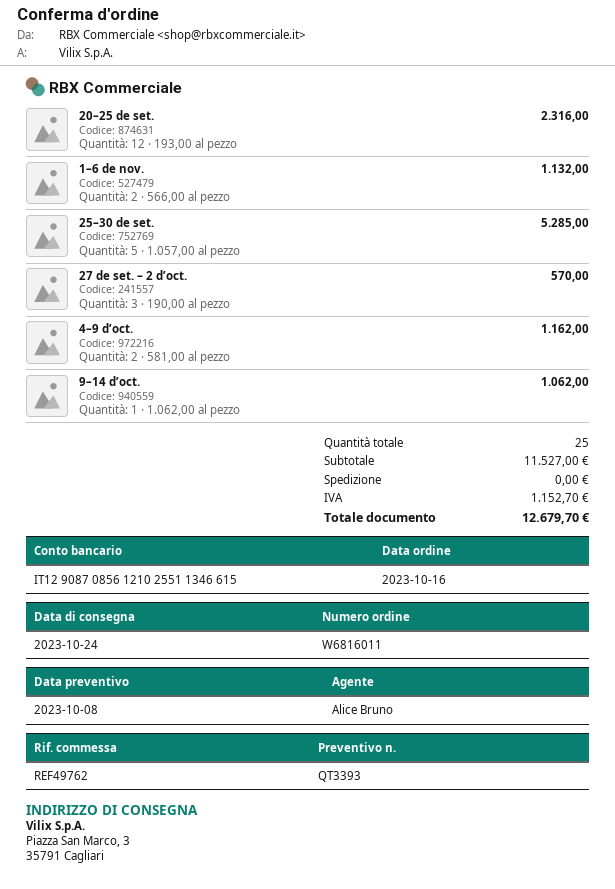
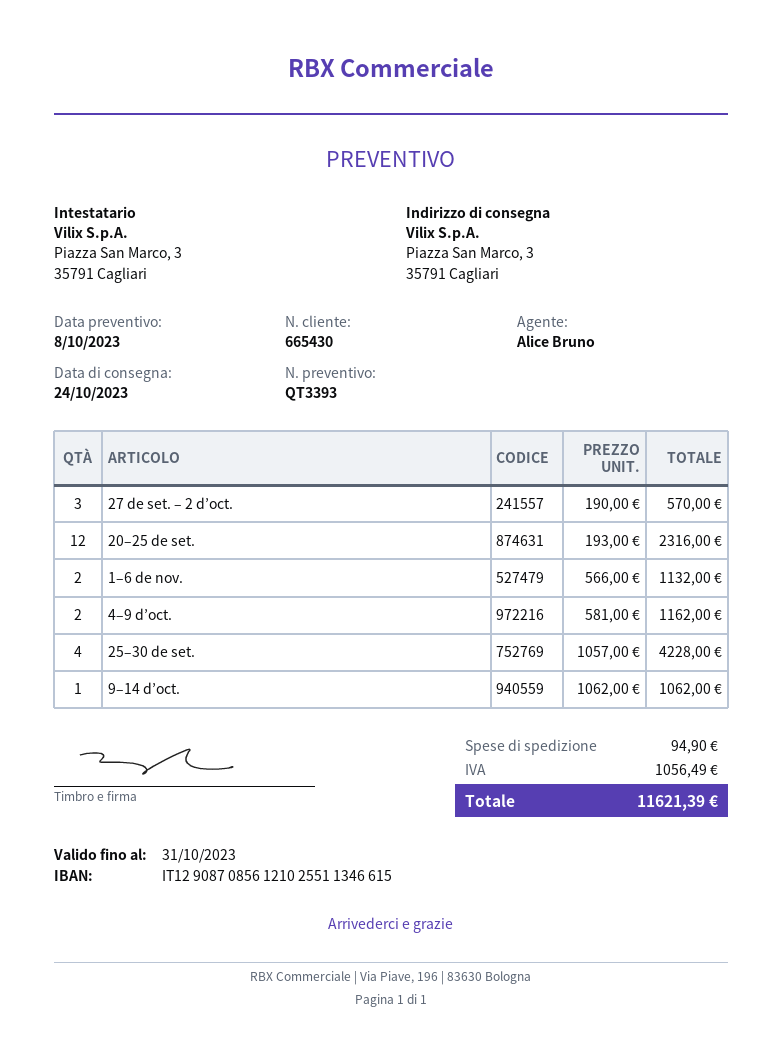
25–30 de set.: 5 x 1057.00 = 5285.00 -> 4 x 1057.00 = 4228.00
shipping: 0.00 -> 94.90
tax: 1152.70 -> 1056.49
total: 12679.70 -> 11621.39

